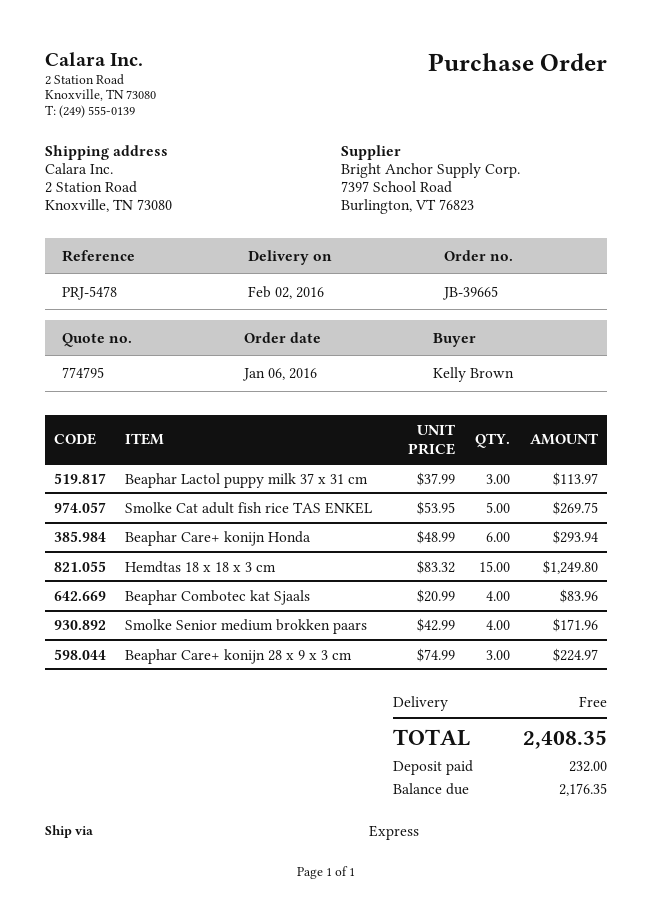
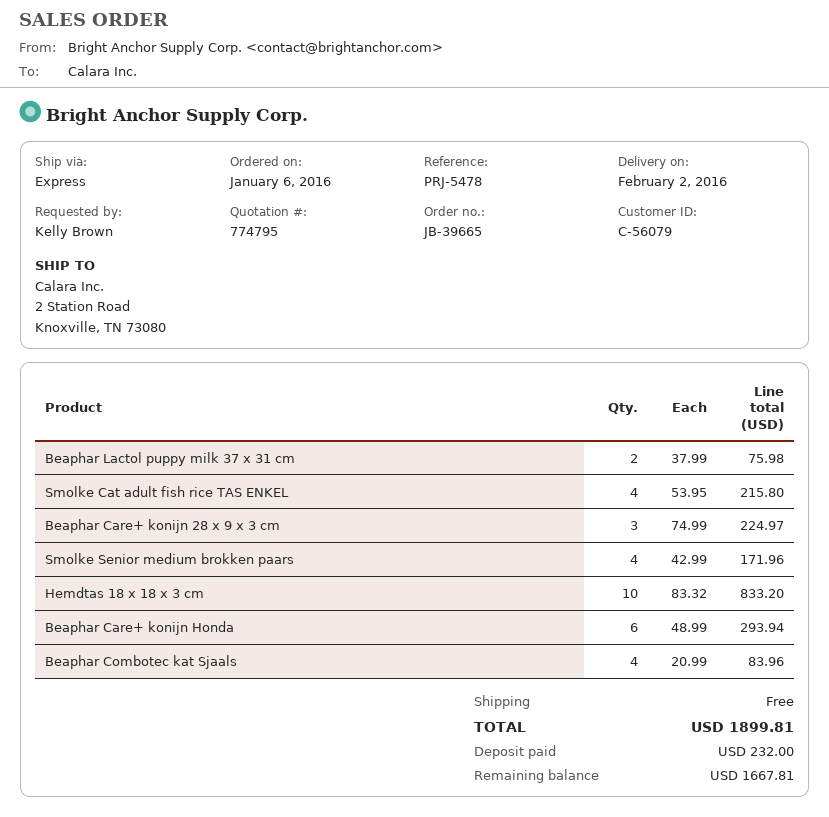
Beaphar Lactol puppy milk 37 x 31 cm: 3 x 37.99 = 113.97 -> 2 x 37.99 = 75.98
Smolke Cat adult fish rice TAS ENKEL: 5 x 53.95 = 269.75 -> 4 x 53.95 = 215.80
Hemdtas 18 x 18 x 3 cm: 15 x 83.32 = 1249.80 -> 10 x 83.32 = 833.20
total: 2408.35 -> 1899.81
balance: 2176.35 -> 1667.81

